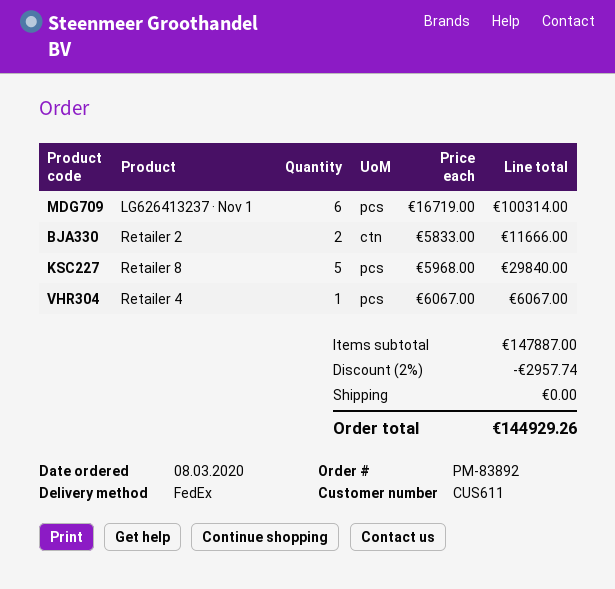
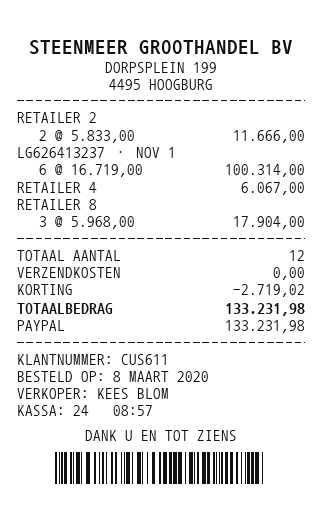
Retailer 8: 5 x 5968.00 = 29840.00 -> 3 x 5968.00 = 17904.00
discount: 2957.74 -> 2719.02
total: 144929.26 -> 133231.98

